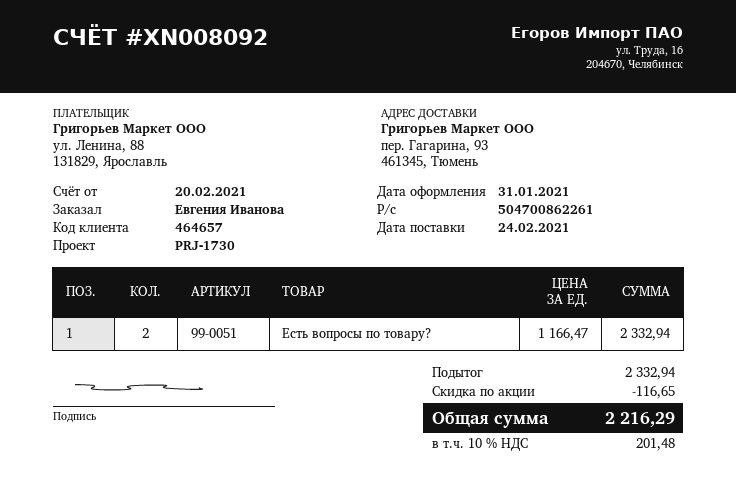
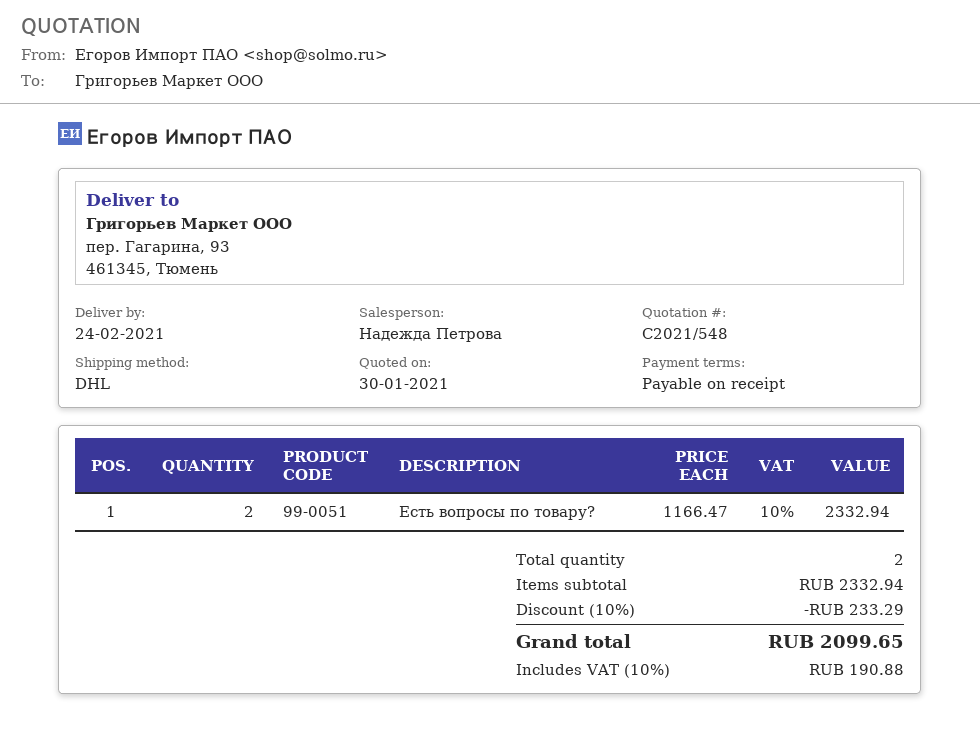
discount: 116.65 -> 233.29
tax: 10% = 201.48 -> 10% = 190.88
total: 2216.29 -> 2099.65

